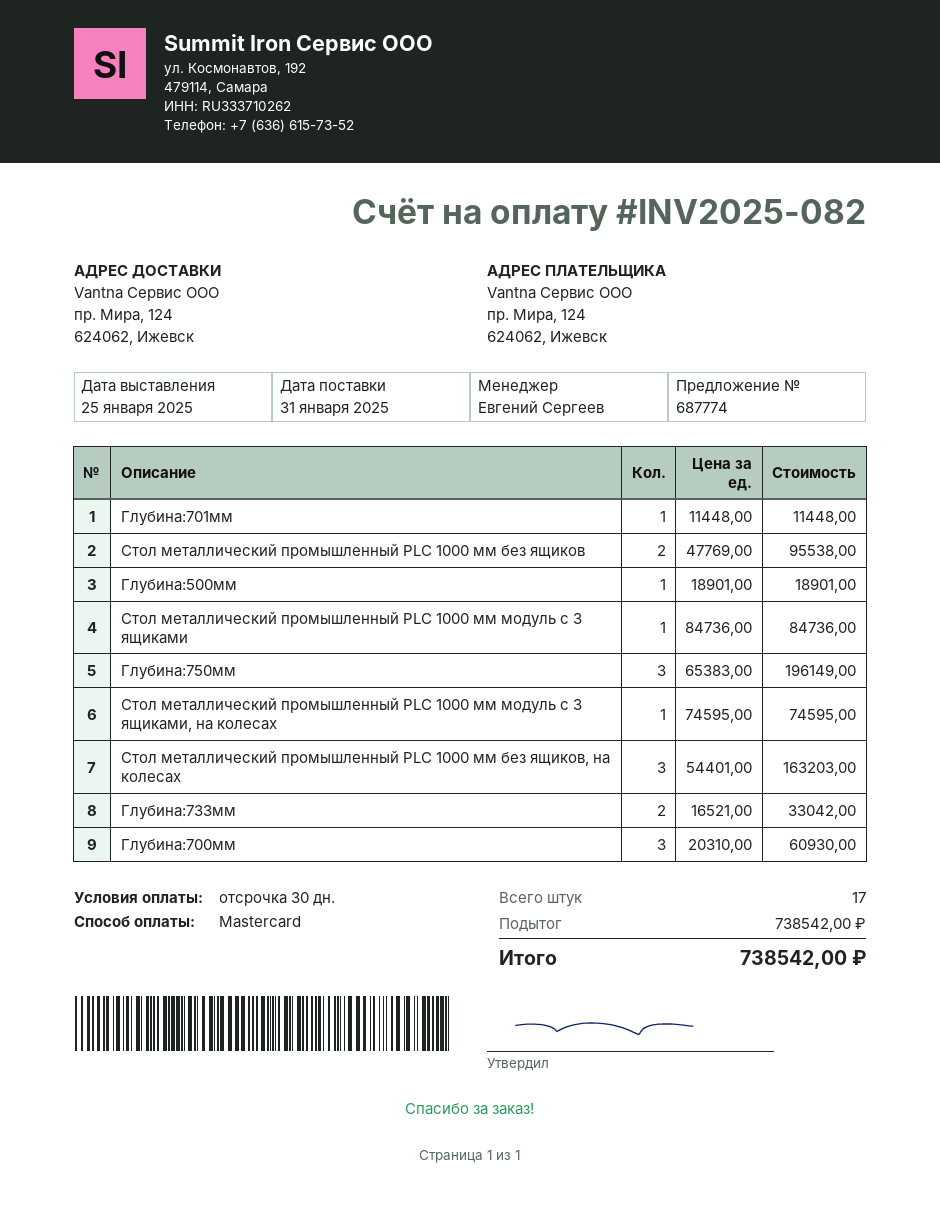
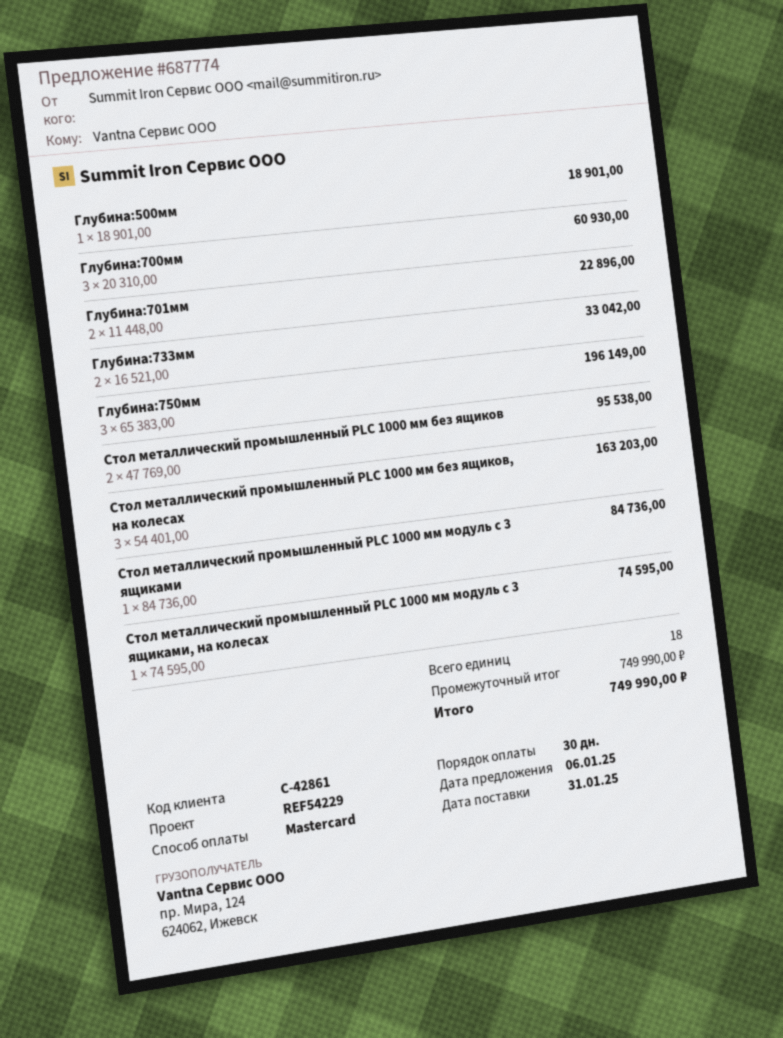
Глубина:701мм: 1 x 11448.00 = 11448.00 -> 2 x 11448.00 = 22896.00
total quantity: 17 -> 18
subtotal: 738542.00 -> 749990.00
total: 738542.00 -> 749990.00

